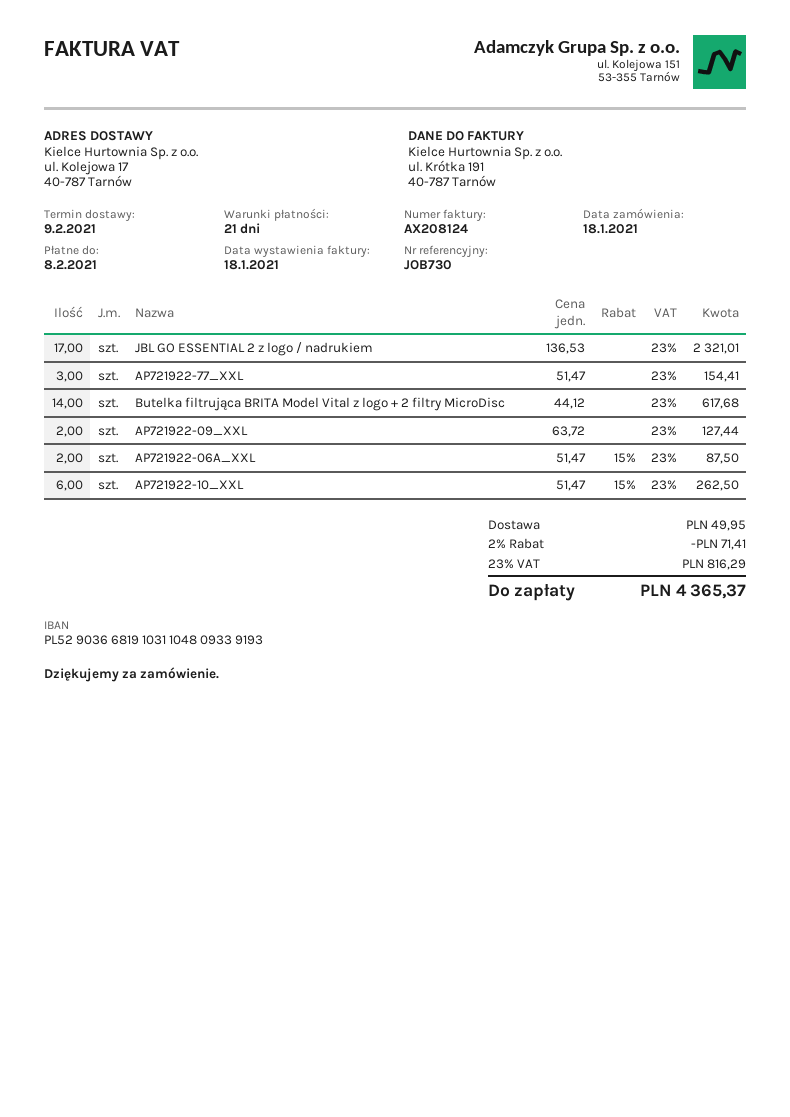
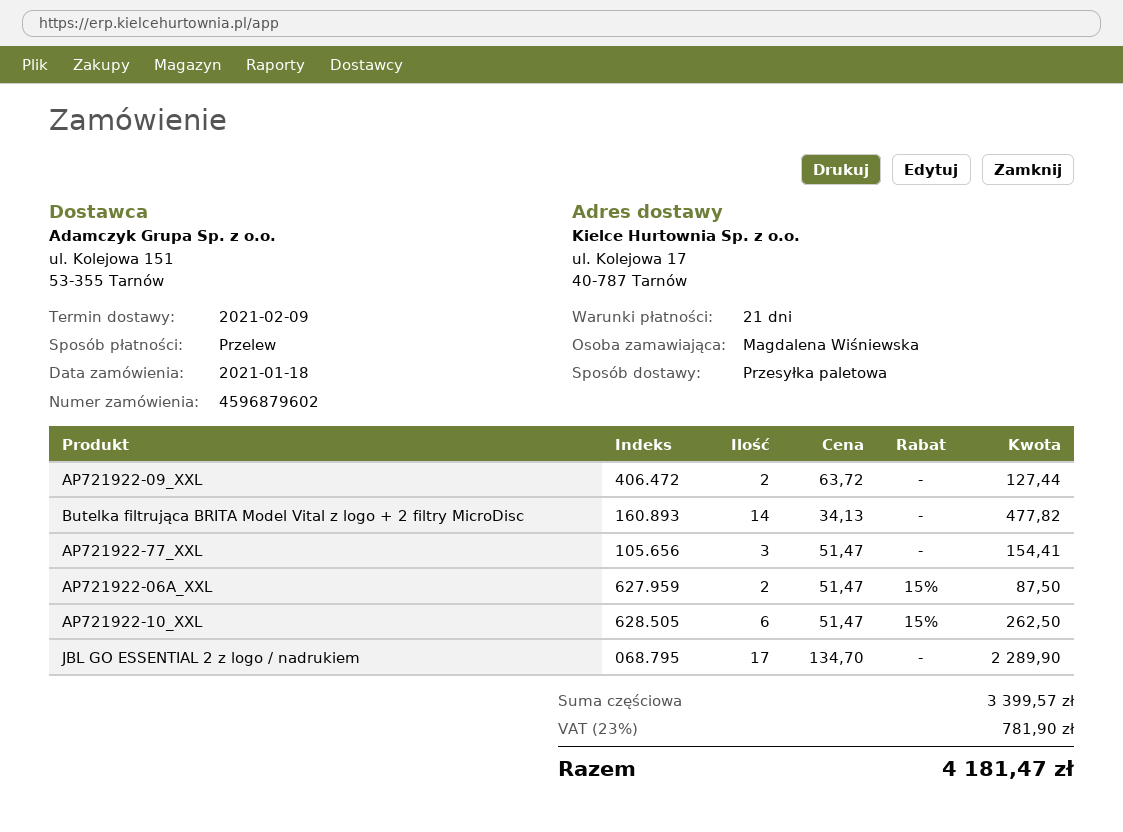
JBL GO ESSENTIAL 2 z logo / nadrukiem: 17 x 136.53 = 2321.01 -> 17 x 134.70 = 2289.90
Butelka filtrująca BRITA Model Vital z logo + 2 filtry MicroDisc: 14 x 44.12 = 617.68 -> 14 x 34.13 = 477.82
discount: 2% = 71.41 -> none
shipping: 49.95 -> none
tax: 23% = 816.29 -> 23% = 781.90
total: 4365.37 -> 4181.47

